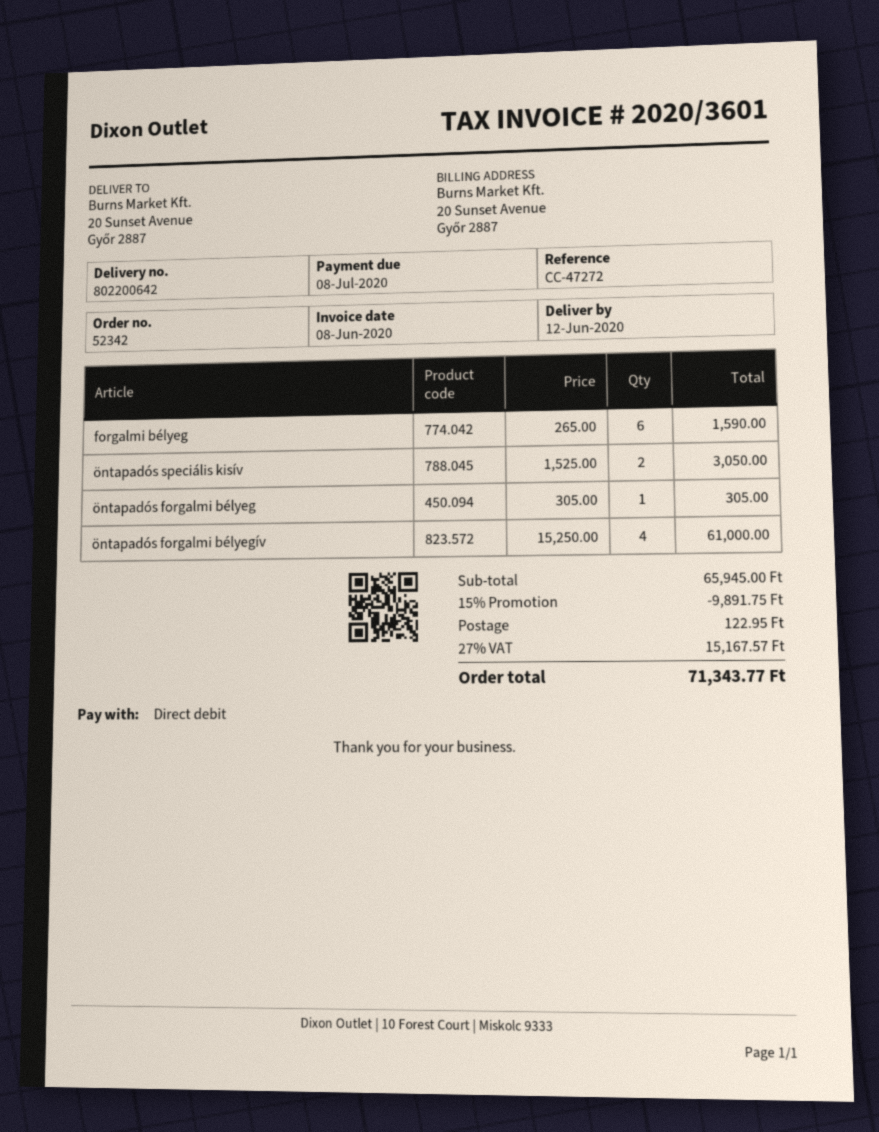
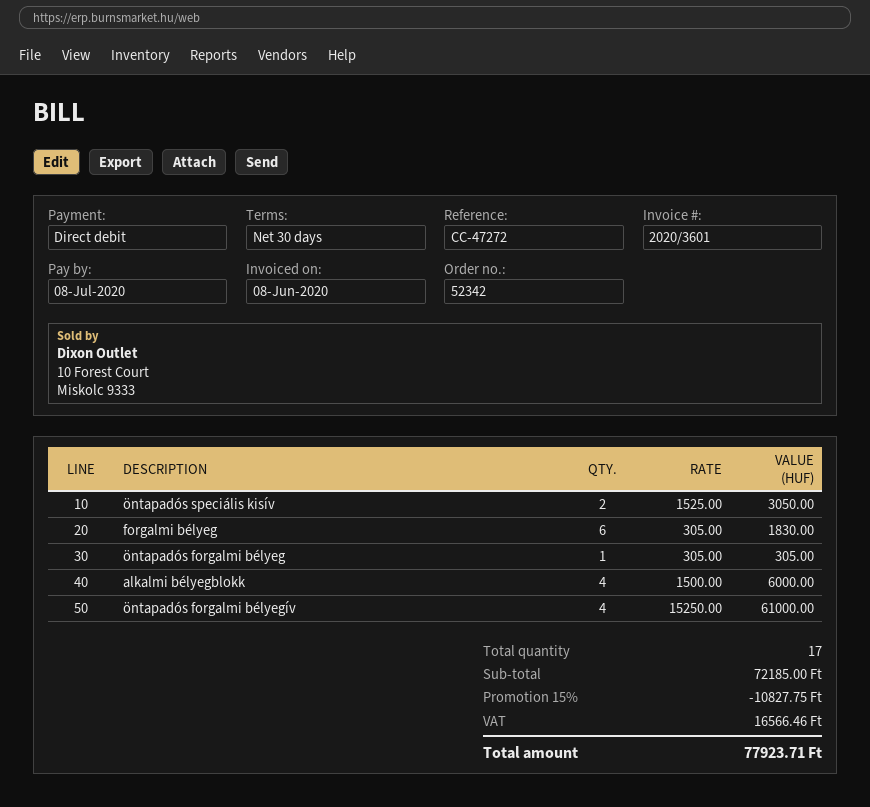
forgalmi bélyeg: 6 x 265.00 = 1590.00 -> 6 x 305.00 = 1830.00
alkalmi bélyegblokk: none -> 4 x 1500.00 = 6000.00
subtotal: 65945.00 -> 72185.00
discount: 15% = 9891.75 -> 15% = 10827.75
shipping: 122.95 -> none
tax: 15167.57 -> 16566.46
total: 71343.77 -> 77923.71

